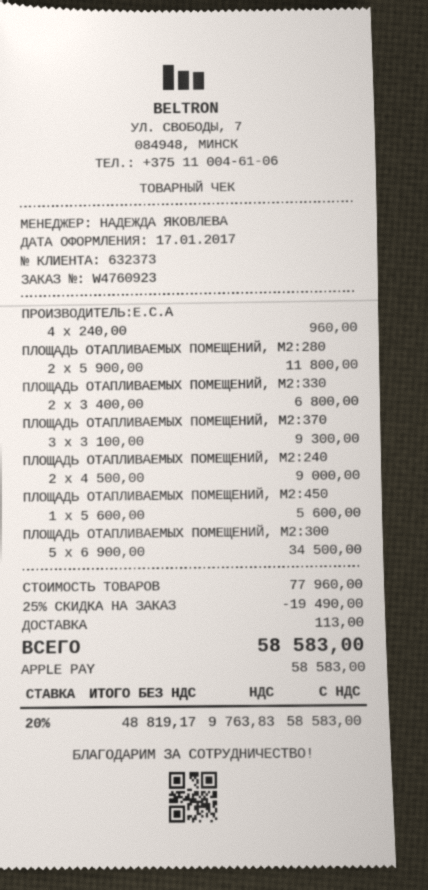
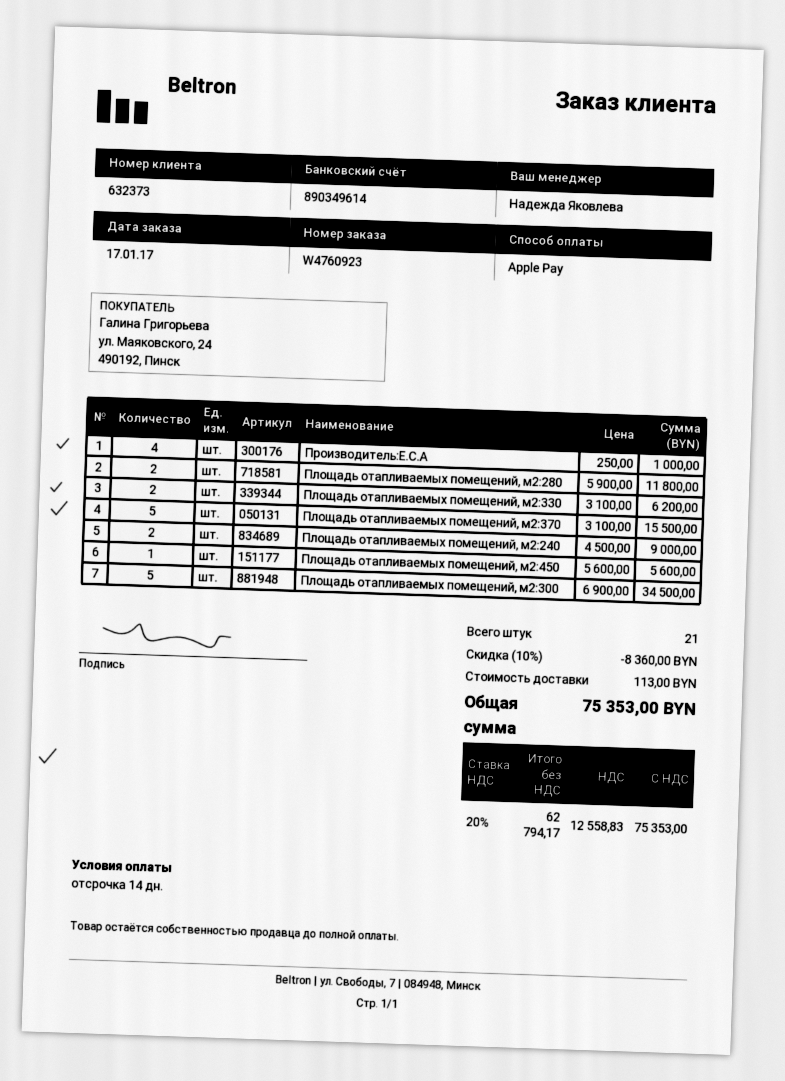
ПРОИЗВОДИТЕЛЬ:E.C.A: 4 x 240.00 = 960.00 -> 4 x 250.00 = 1000.00
ПЛОЩАДЬ ОТАПЛИВАЕМЫХ ПОМЕЩЕНИЙ, М2:330: 2 x 3400.00 = 6800.00 -> 2 x 3100.00 = 6200.00
ПЛОЩАДЬ ОТАПЛИВАЕМЫХ ПОМЕЩЕНИЙ, М2:370: 3 x 3100.00 = 9300.00 -> 5 x 3100.00 = 15500.00
discount: 25% = 19490.00 -> 10% = 8360.00
net: 48819.17 -> 62794.17
tax: 20% = 9763.83 -> 20% = 12558.83
total: 58583.00 -> 75353.00

